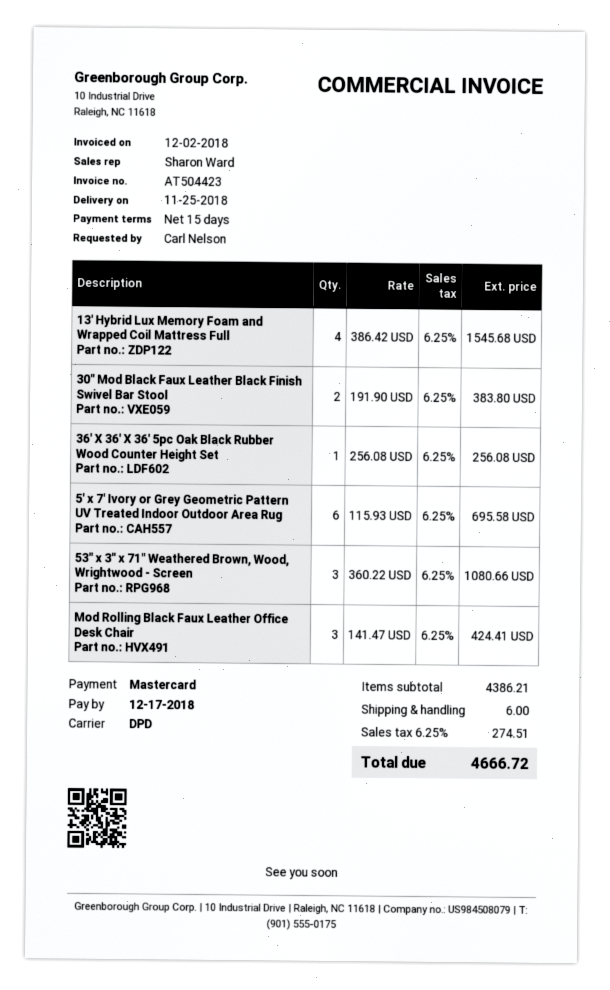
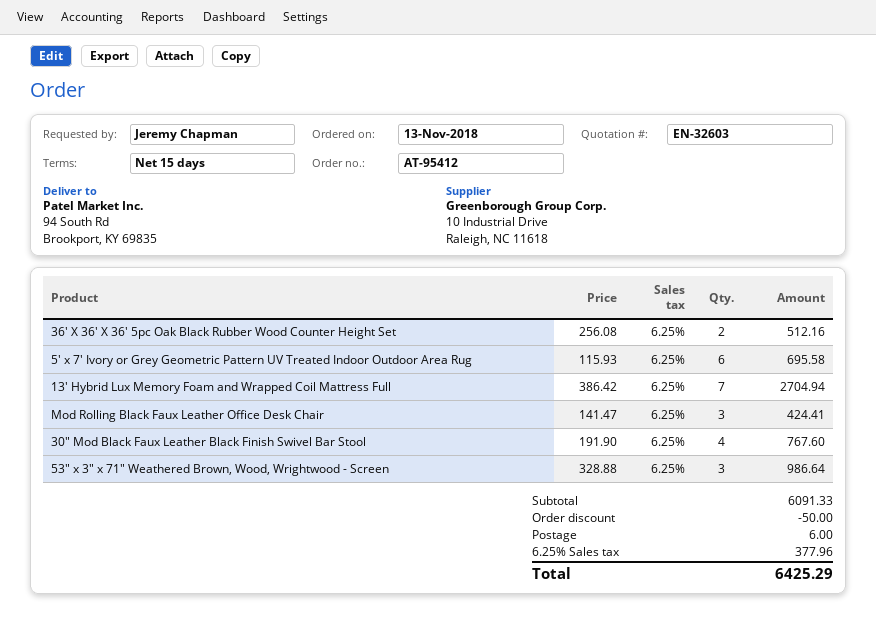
ordered by: Carl Nelson -> Jeremy Chapman
13' Hybrid Lux Memory Foam and Wrapped Coil Mattress Full: 4 x 386.42 = 1545.68 -> 7 x 386.42 = 2704.94
30" Mod Black Faux Leather Black Finish Swivel Bar Stool: 2 x 191.90 = 383.80 -> 4 x 191.90 = 767.60
36' X 36' X 36' 5pc Oak Black Rubber Wood Counter Height Set: 1 x 256.08 = 256.08 -> 2 x 256.08 = 512.16
53" x 3" x 71" Weathered Brown, Wood, Wrightwood - Screen: 3 x 360.22 = 1080.66 -> 3 x 328.88 = 986.64
subtotal: 4386.21 -> 6091.33
discount: none -> 50.00
tax: 6.25% = 274.51 -> 6.25% = 377.96
total: 4666.72 -> 6425.29

